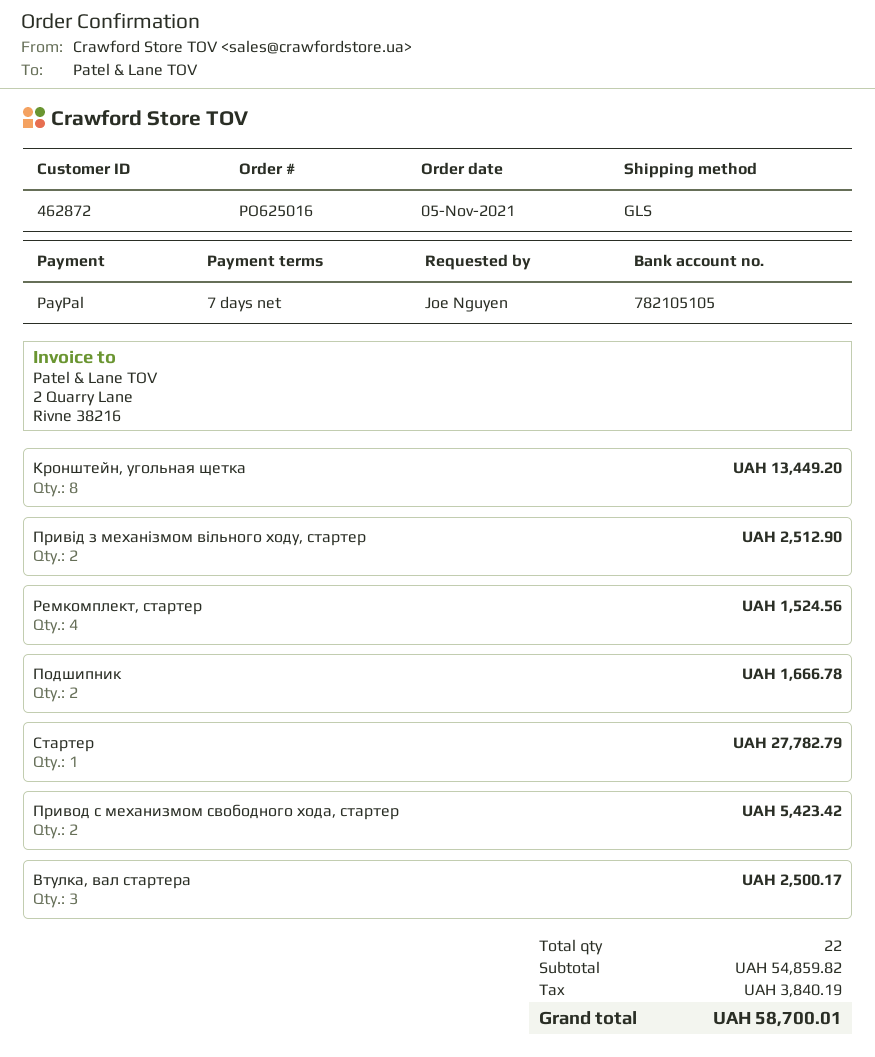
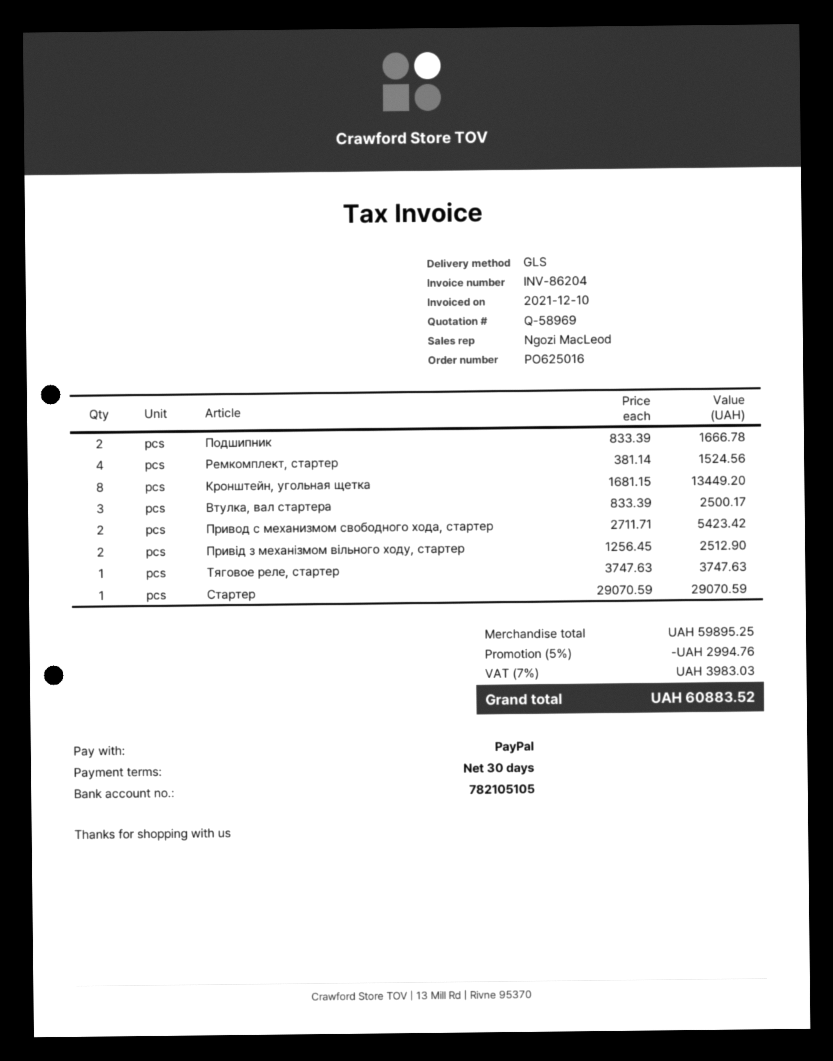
payment terms: 7 days -> 30 days
Стартер: 1 for 27782.79 -> 1 for 29070.59
Тяговое реле, стартер: none -> 1 for 3747.63
subtotal: 54859.82 -> 59895.25
discount: none -> 5% = 2994.76
tax: 3840.19 -> 3983.03
total: 58700.01 -> 60883.52

